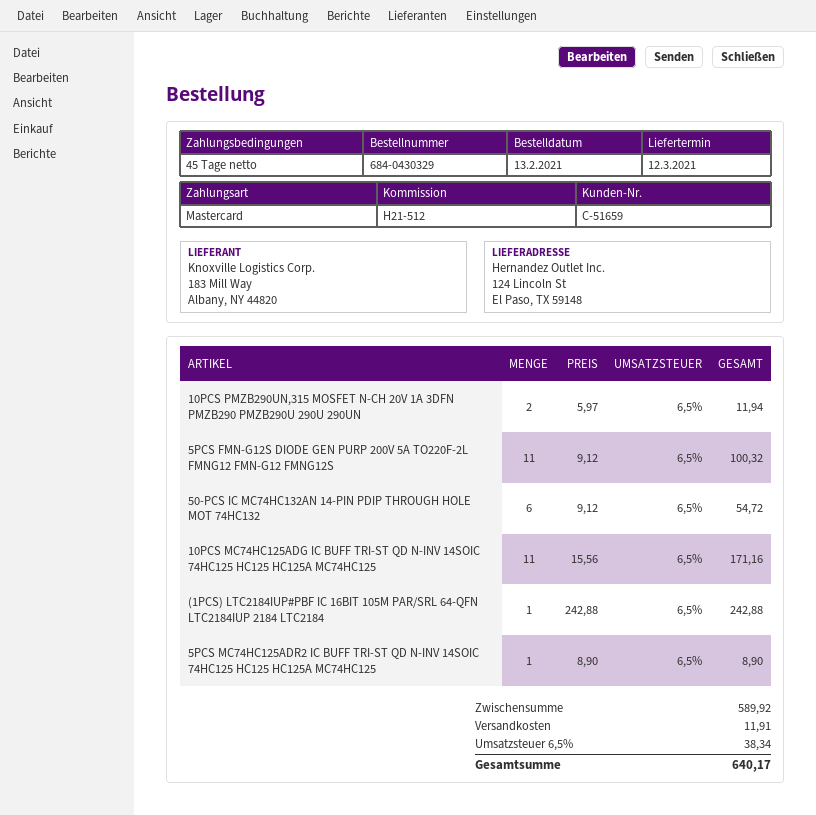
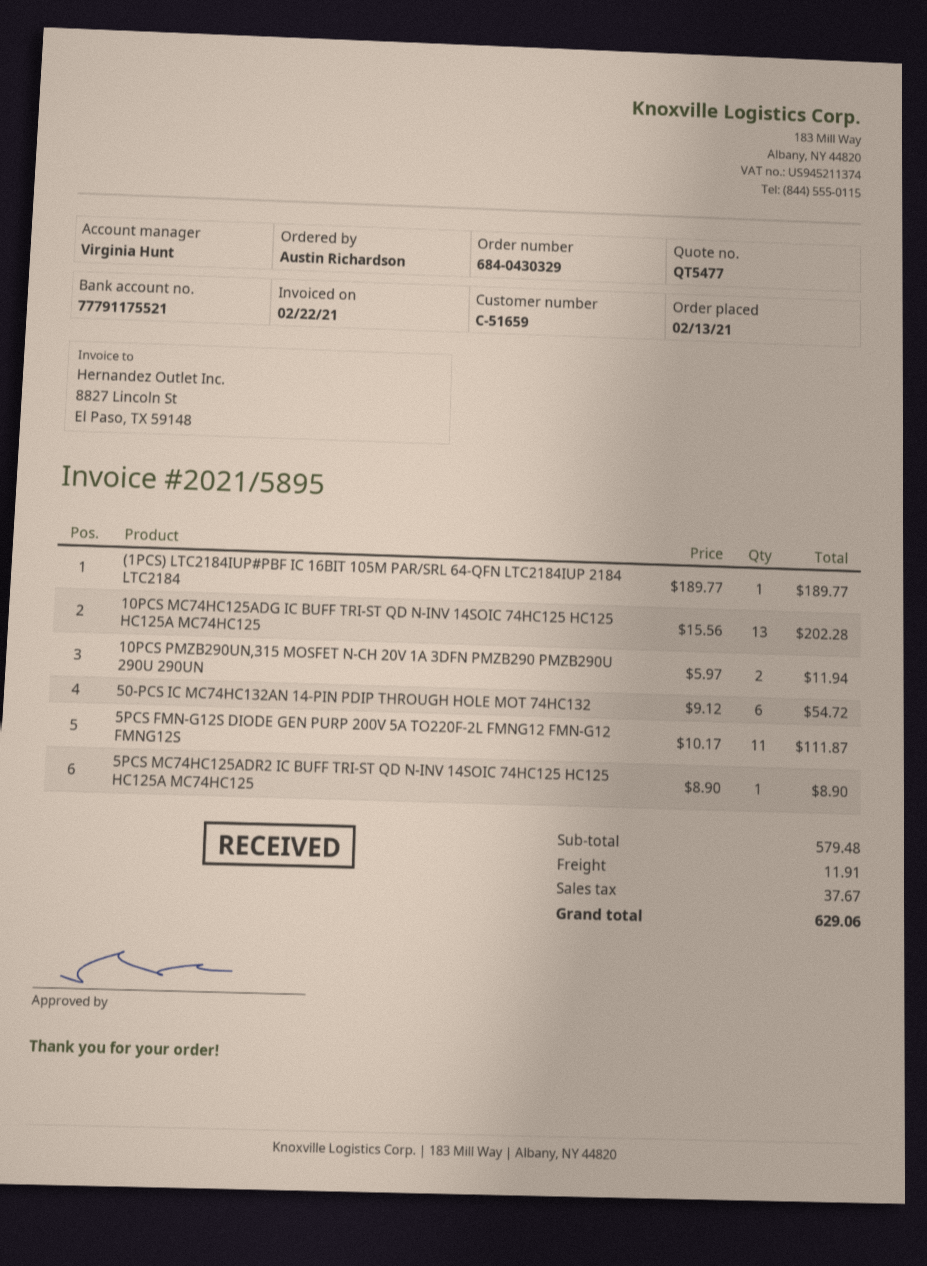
5PCS FMN-G12S DIODE GEN PURP 200V 5A TO220F-2L FMNG12 FMN-G12 FMNG12S: 11 x 9.12 = 100.32 -> 11 x 10.17 = 111.87
10PCS MC74HC125ADG IC BUFF TRI-ST QD N-INV 14SOIC 74HC125 HC125 HC125A MC74HC125: 11 x 15.56 = 171.16 -> 13 x 15.56 = 202.28
(1PCS) LTC2184IUP#PBF IC 16BIT 105M PAR/SRL 64-QFN LTC2184IUP 2184 LTC2184: 1 x 242.88 = 242.88 -> 1 x 189.77 = 189.77
subtotal: 589.92 -> 579.48
tax: 38.34 -> 37.67
total: 640.17 -> 629.06

